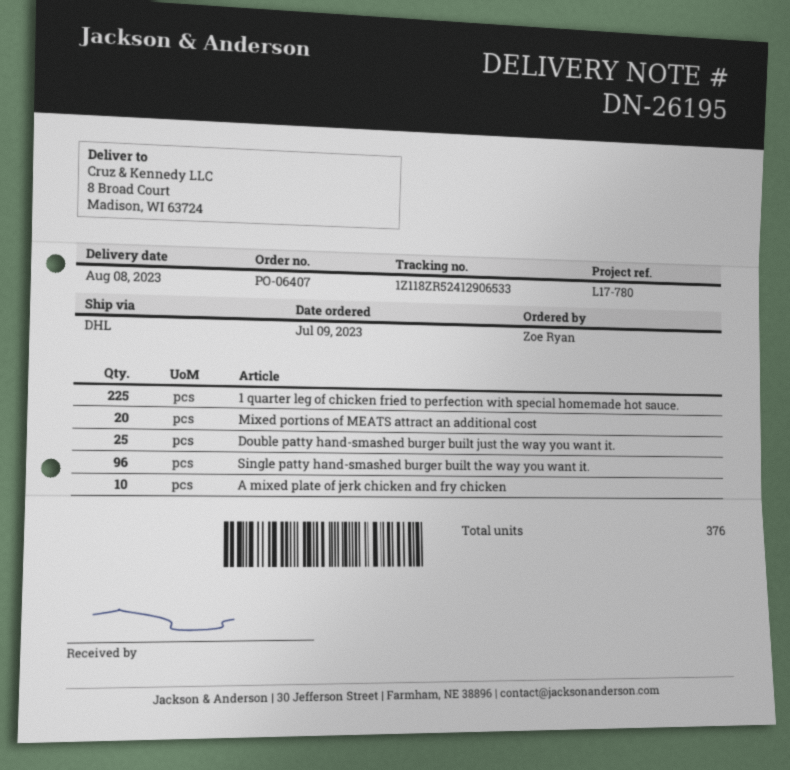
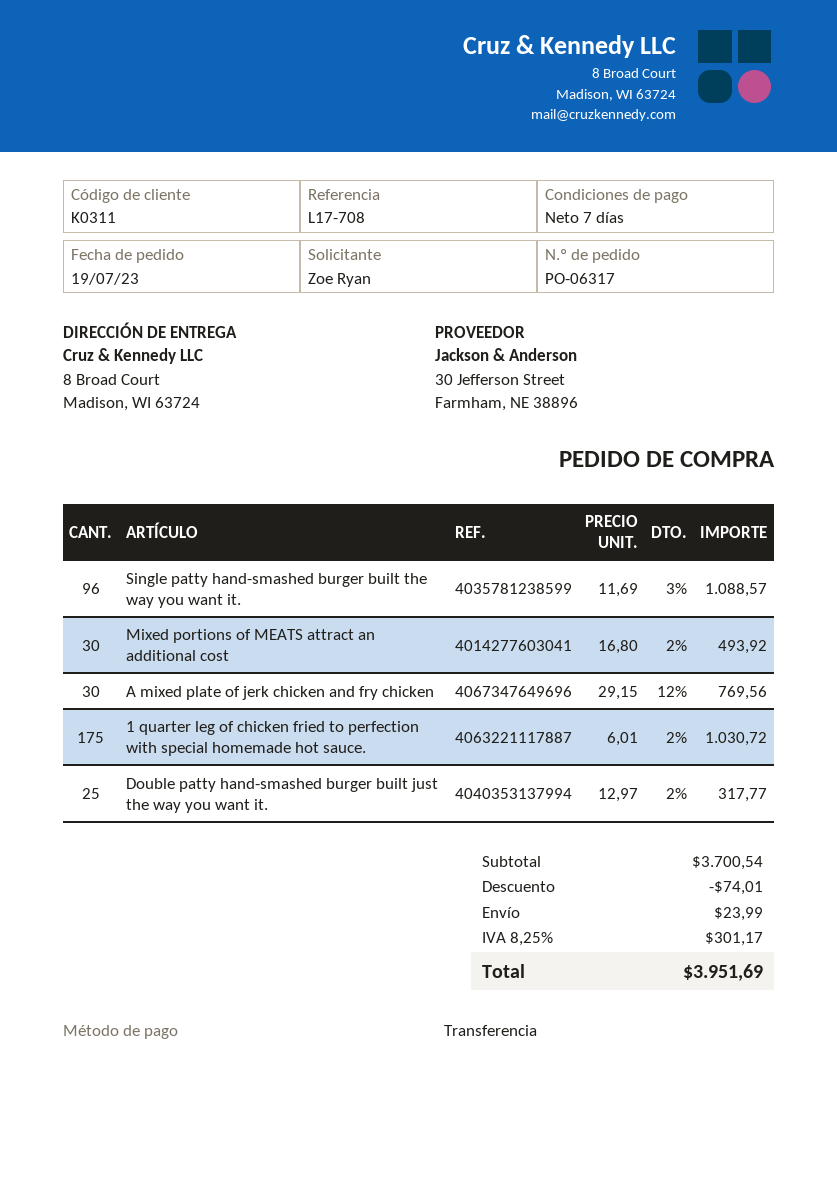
order number: PO-06407 -> PO-06317
order date: 2023-07-09 -> 2023-07-19
reference: L17-780 -> L17-708
1 quarter leg of chicken fried to perfection with special homemade hot sauce.: 225 -> 175
Mixed portions of MEATS attract an additional cost: 20 -> 30
A mixed plate of jerk chicken and fry chicken: 10 -> 30

